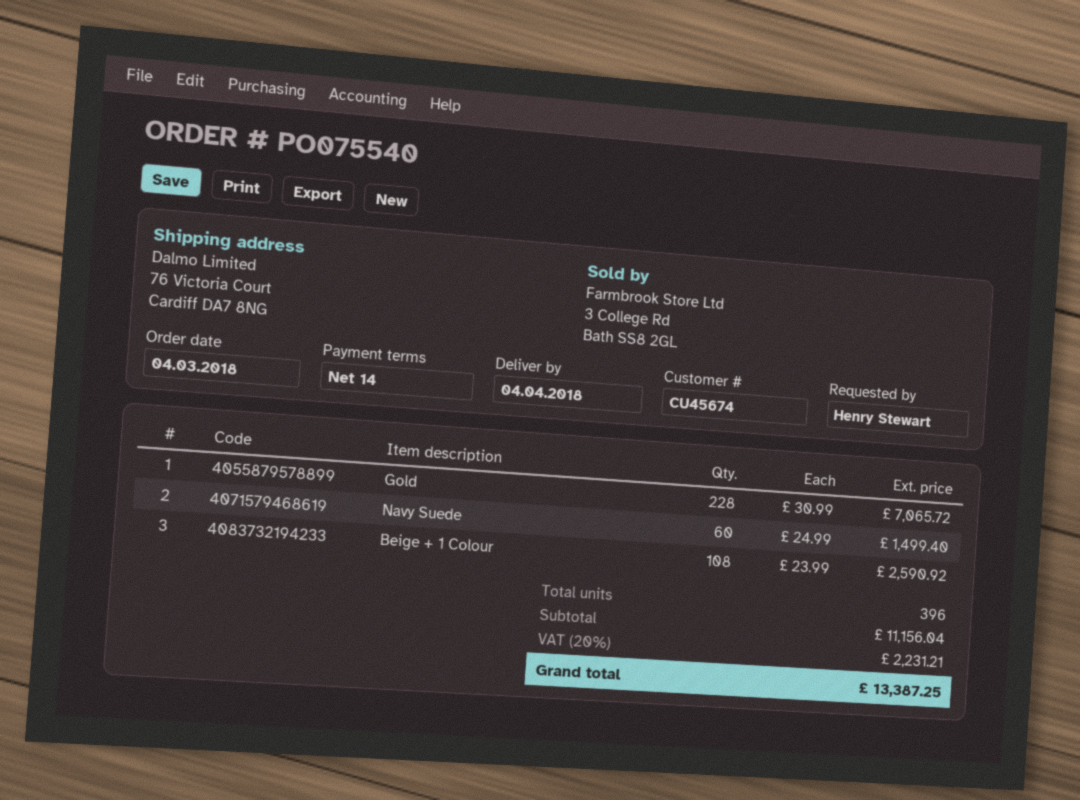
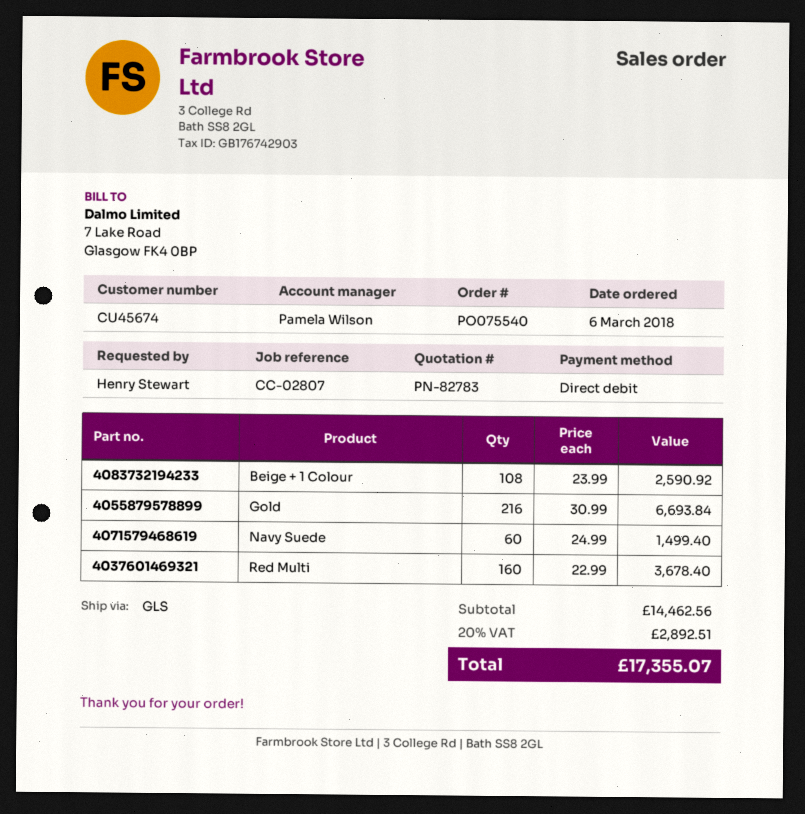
order date: 2018-03-04 -> 2018-03-06
Gold: 228 x 30.99 = 7065.72 -> 216 x 30.99 = 6693.84
Red Multi: none -> 160 x 22.99 = 3678.40
subtotal: 11156.04 -> 14462.56
tax: 20% = 2231.21 -> 20% = 2892.51
total: 13387.25 -> 17355.07

